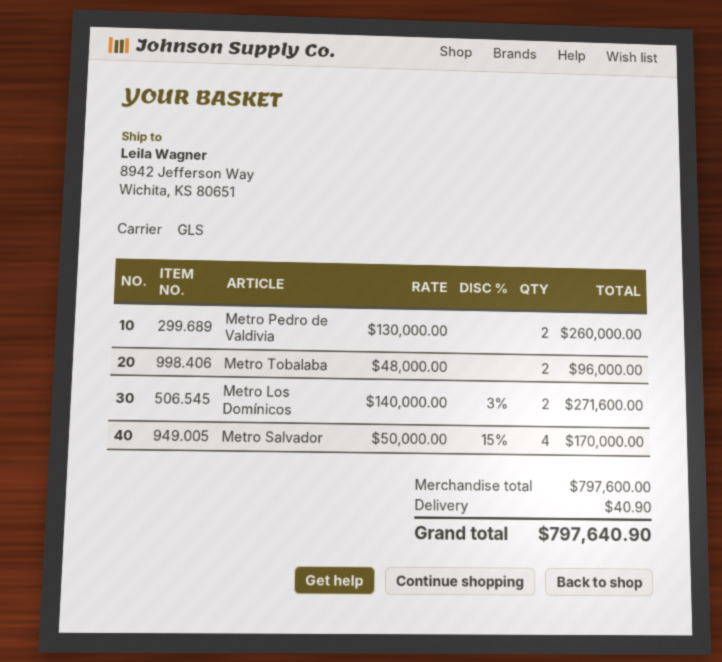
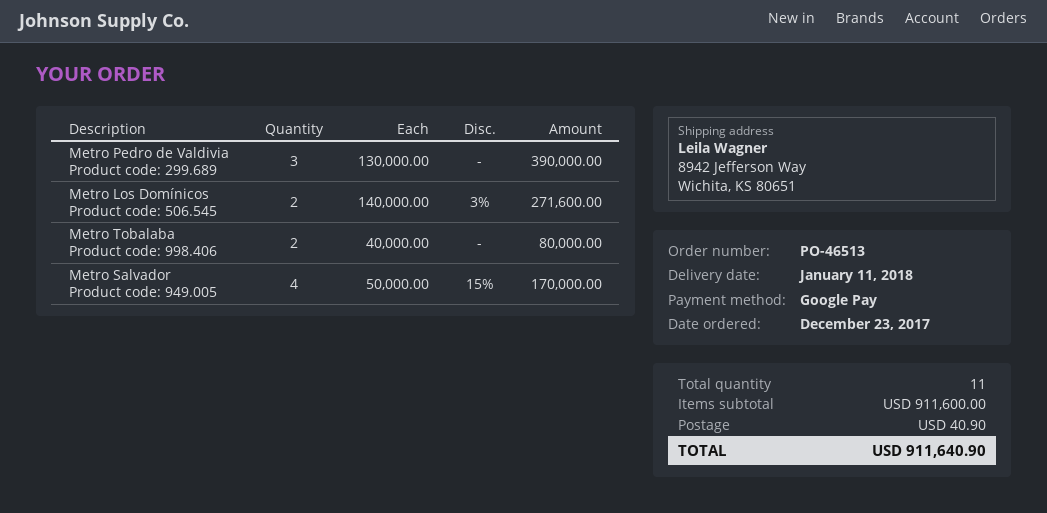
Metro Pedro de Valdivia: 2 x 130000.00 = 260000.00 -> 3 x 130000.00 = 390000.00
Metro Tobalaba: 2 x 48000.00 = 96000.00 -> 2 x 40000.00 = 80000.00
subtotal: 797600.00 -> 911600.00
total: 797640.90 -> 911640.90

